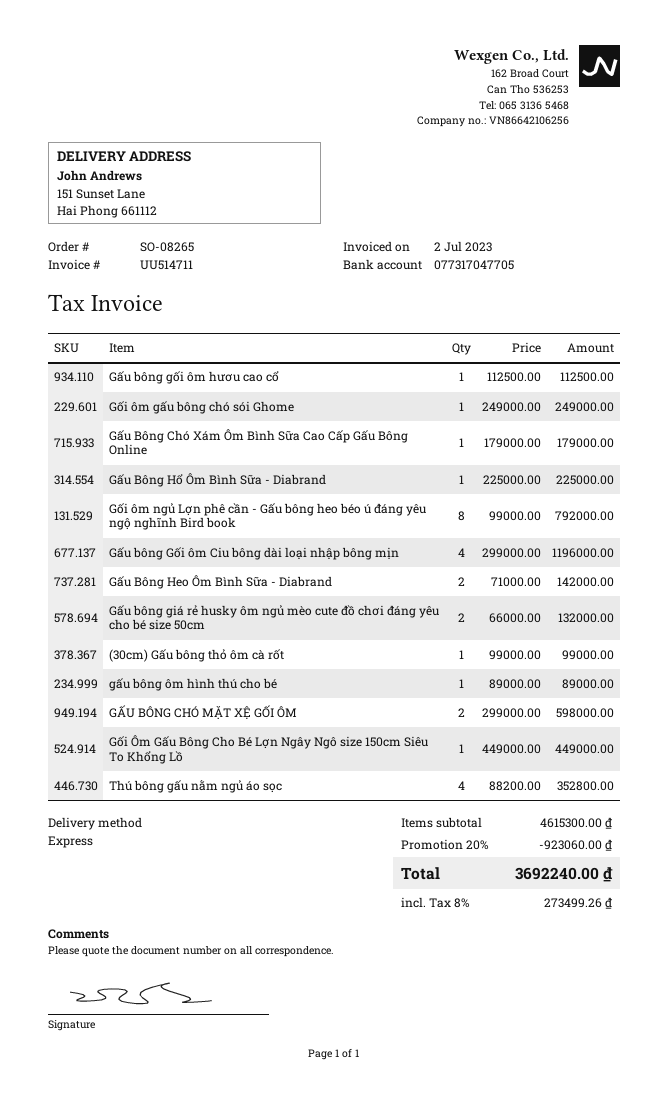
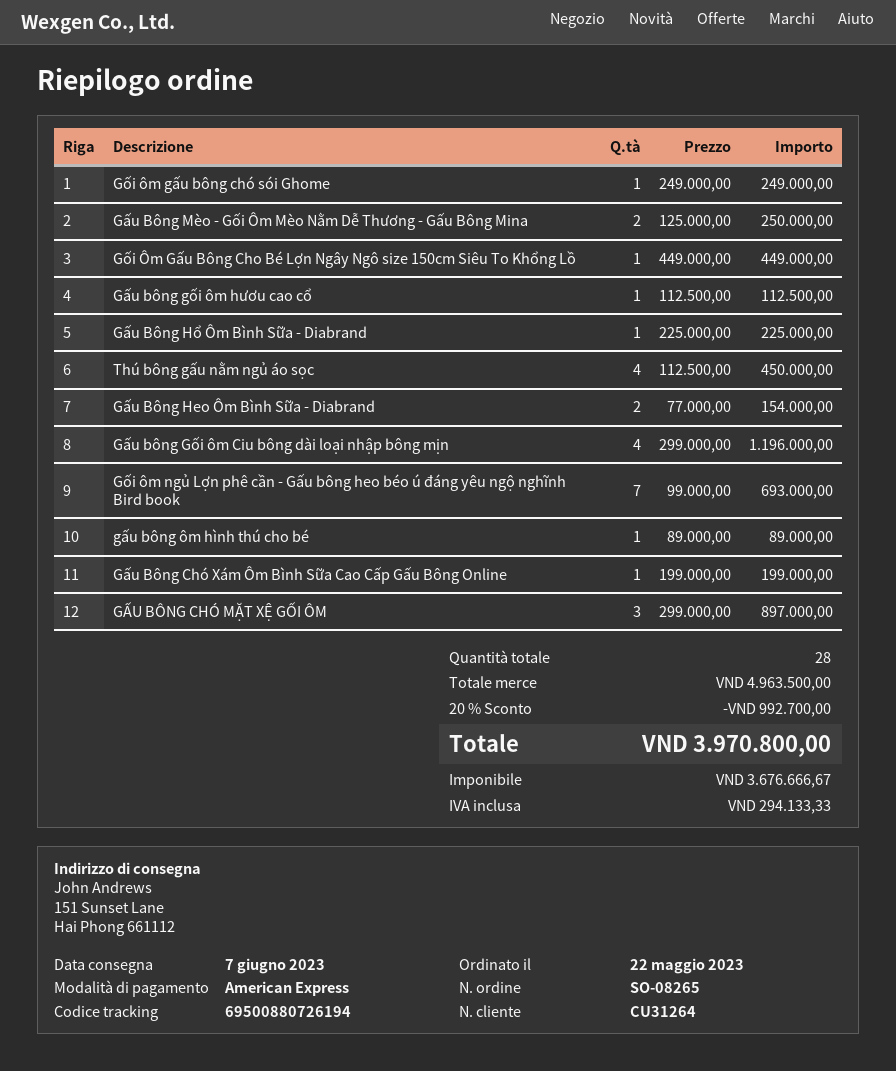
Gấu Bông Chó Xám Ôm Bình Sữa Cao Cấp Gấu Bông Online: 1 x 179000.00 = 179000.00 -> 1 x 199000.00 = 199000.00
Gối ôm ngủ Lợn phê cần - Gấu bông heo béo ú đáng yêu ngộ nghĩnh Bird book: 8 x 99000.00 = 792000.00 -> 7 x 99000.00 = 693000.00
Gấu Bông Heo Ôm Bình Sữa - Diabrand: 2 x 71000.00 = 142000.00 -> 2 x 77000.00 = 154000.00
Gấu bông giá rẻ husky ôm ngủ mèo cute đồ chơi đáng yêu cho bé size 50cm: 2 x 66000.00 = 132000.00 -> none
(30cm) Gấu bông thỏ ôm cà rốt: 1 x 99000.00 = 99000.00 -> none
GẤU BÔNG CHÓ MẶT XỆ GỐI ÔM: 2 x 299000.00 = 598000.00 -> 3 x 299000.00 = 897000.00
Thú bông gấu nằm ngủ áo sọc: 4 x 88200.00 = 352800.00 -> 4 x 112500.00 = 450000.00
Gấu Bông Mèo - Gối Ôm Mèo Nằm Dễ Thương - Gấu Bông Mina: none -> 2 x 125000.00 = 250000.00
subtotal: 4615300.00 -> 4963500.00
discount: 20% = 923060.00 -> 20% = 992700.00
tax: 273499.26 -> 294133.33
total: 3692240.00 -> 3970800.00

